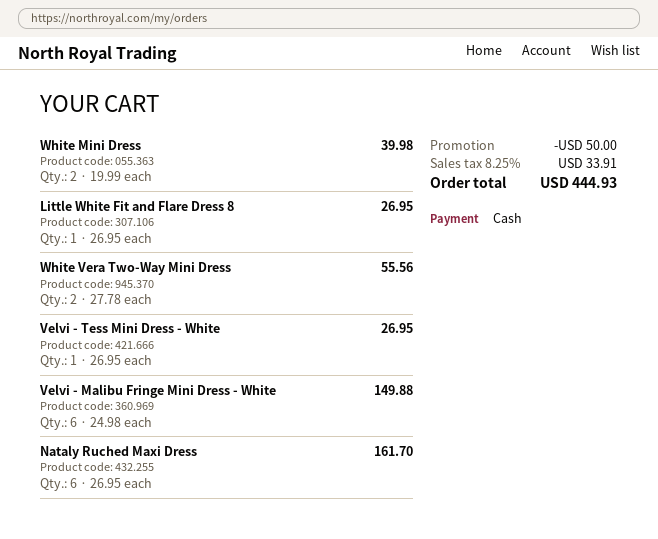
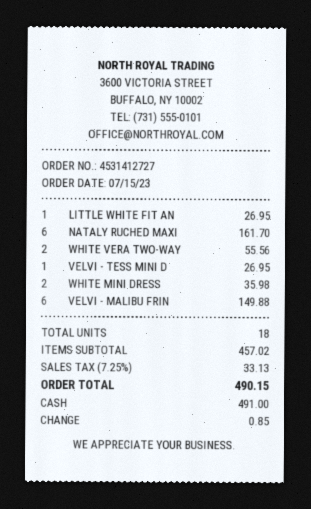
White Mini Dress: 2 for 39.98 -> 2 for 35.98
discount: 50.00 -> none
tax: 8.25% = 33.91 -> 7.25% = 33.13
total: 444.93 -> 490.15

